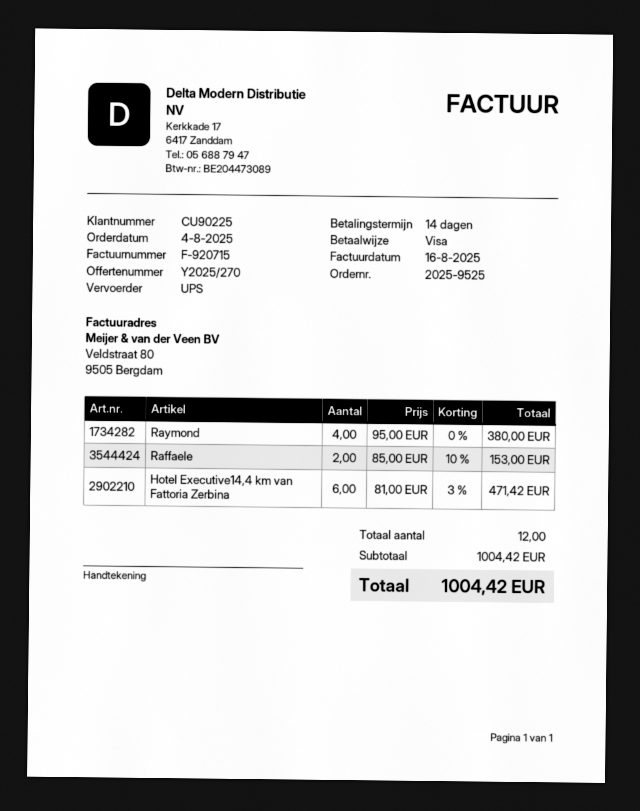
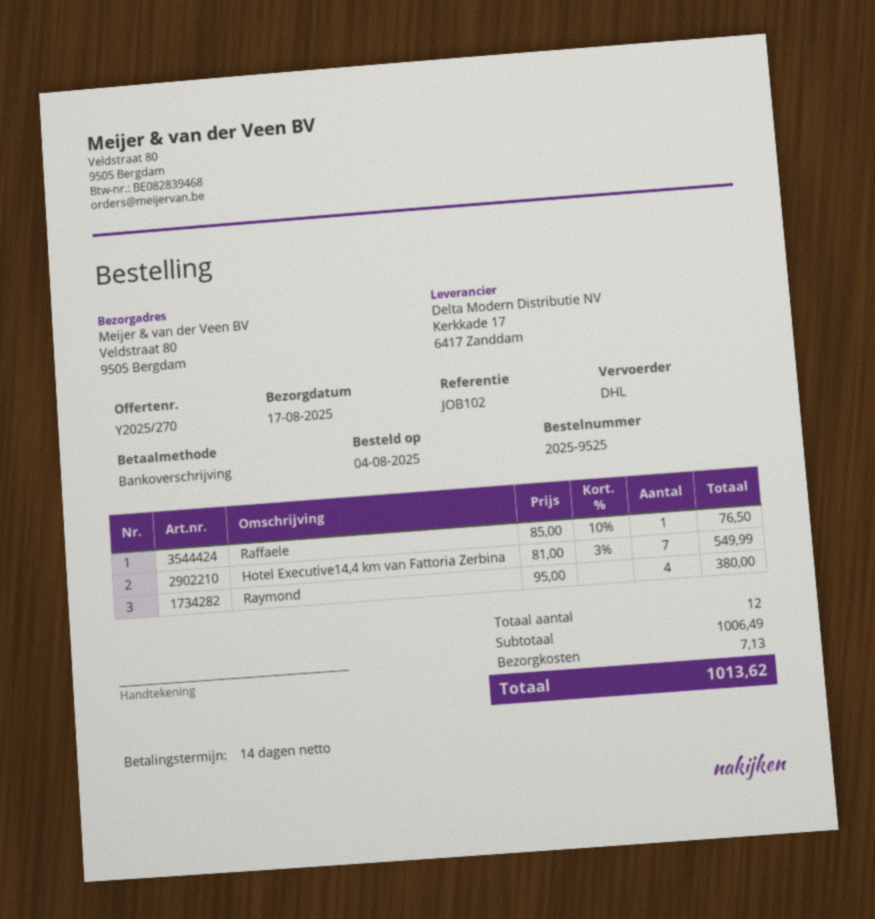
payment method: Visa -> bank transfer
shipping method: UPS -> DHL
Raffaele: 2 x 85.00 - 10% = 153.00 -> 1 x 85.00 - 10% = 76.50
Hotel Executive14,4 km van Fattoria Zerbina: 6 x 81.00 - 3% = 471.42 -> 7 x 81.00 - 3% = 549.99
subtotal: 1004.42 -> 1006.49
shipping: none -> 7.13
total: 1004.42 -> 1013.62

